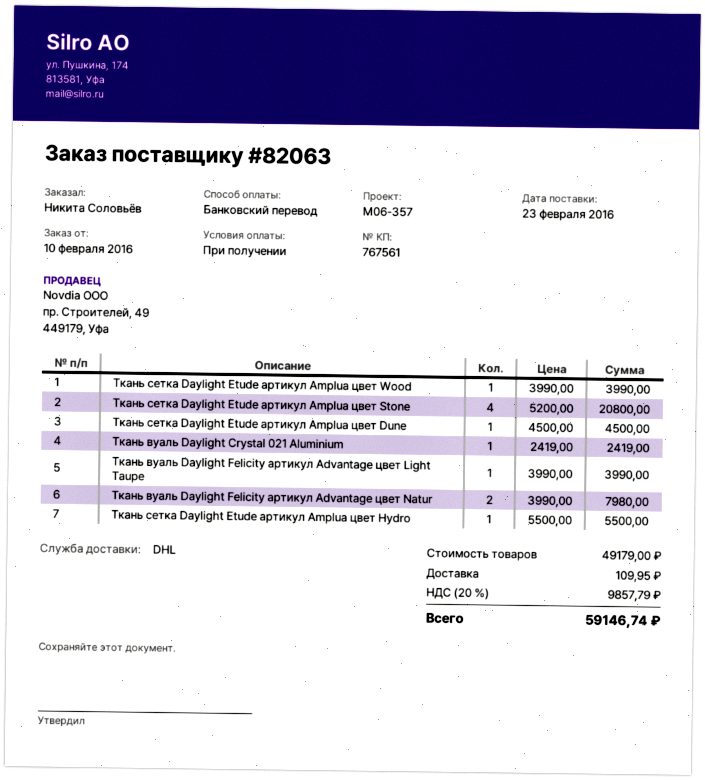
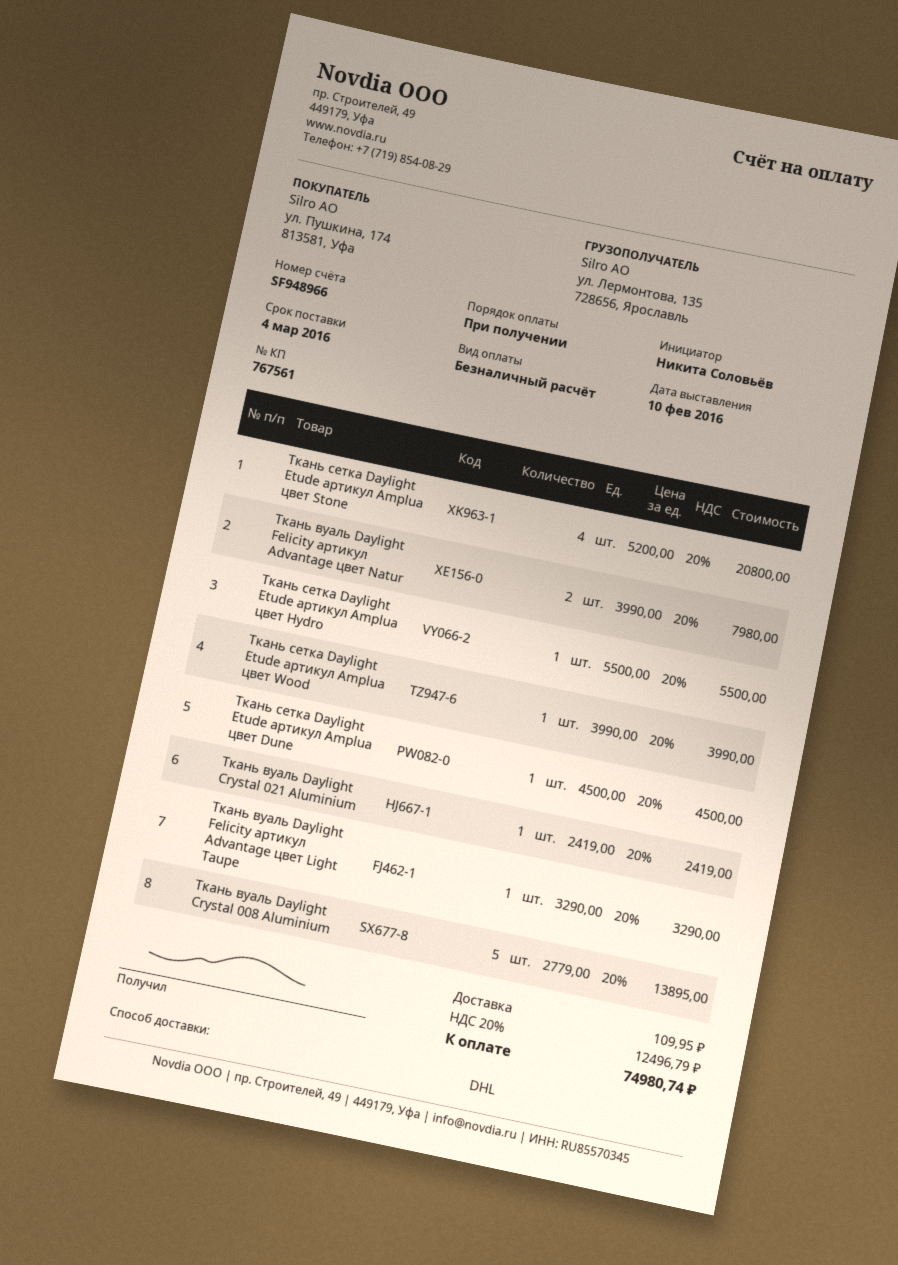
delivery date: 2016-02-23 -> 2016-03-04
Ткань вуаль Daylight Felicity артикул Advantage цвет Light Taupe: 1 x 3990.00 = 3990.00 -> 1 x 3290.00 = 3290.00
Ткань вуаль Daylight Crystal 008 Aluminium: none -> 5 x 2779.00 = 13895.00
tax: 20% = 9857.79 -> 20% = 12496.79
total: 59146.74 -> 74980.74

